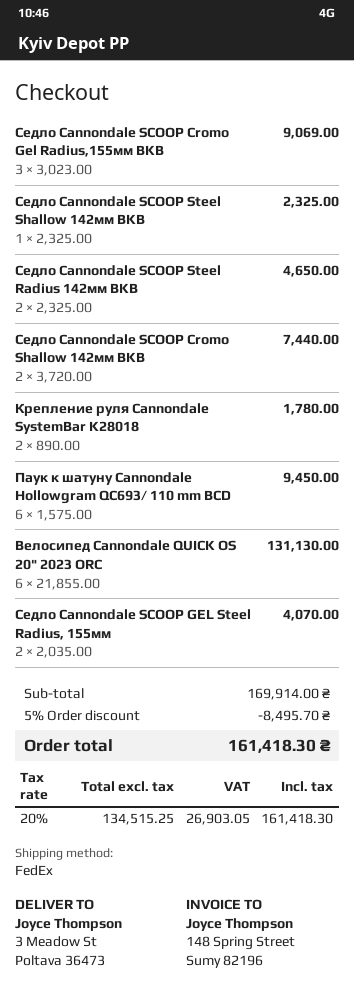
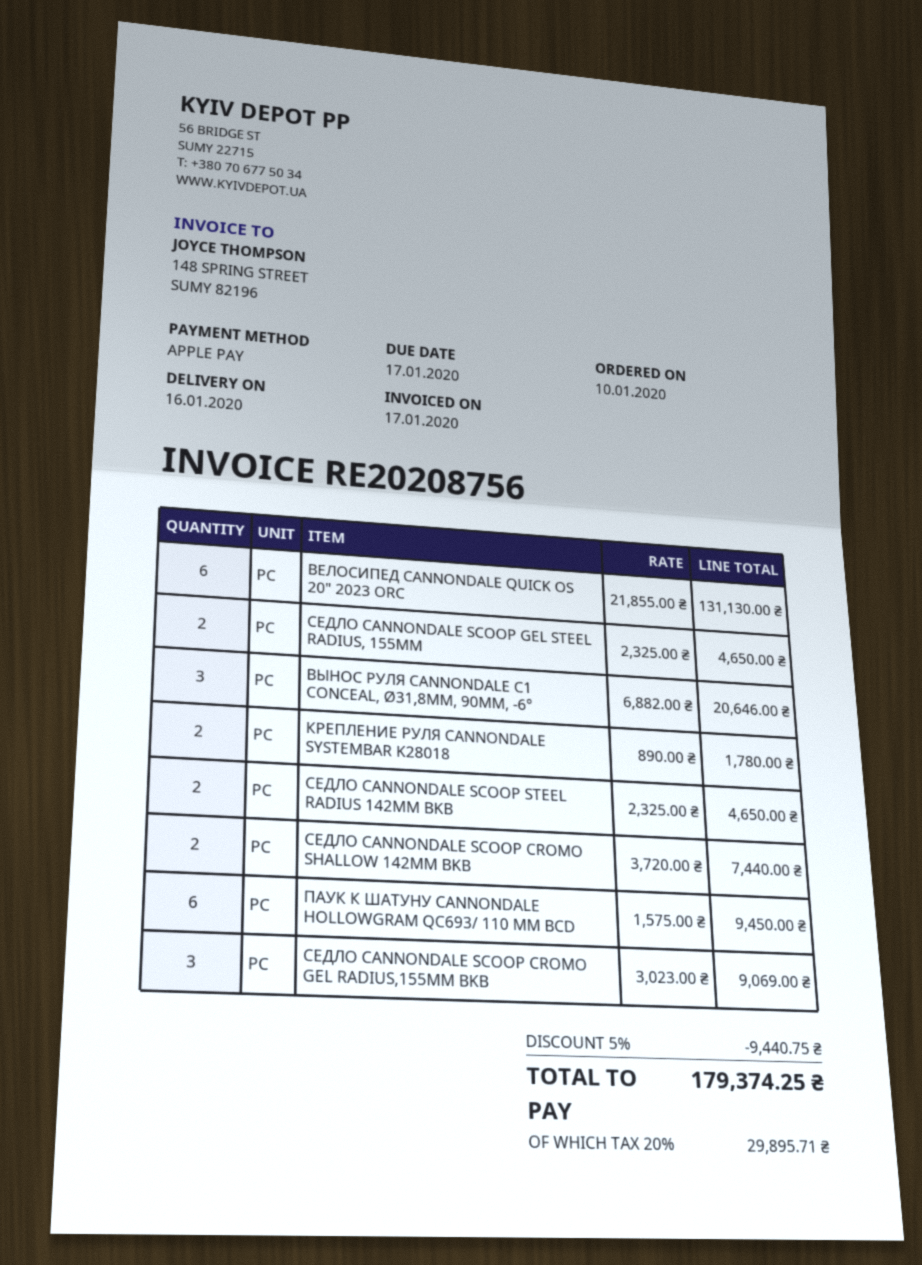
Седло Cannondale SCOOP Steel Shallow 142мм BKB: 1 x 2325.00 = 2325.00 -> none
Седло Cannondale SCOOP GEL Steel Radius, 155мм: 2 x 2035.00 = 4070.00 -> 2 x 2325.00 = 4650.00
ВЫНОС РУЛЯ CANNONDALE C1 CONCEAL, Ø31,8ММ, 90ММ, -6°: none -> 3 x 6882.00 = 20646.00
discount: 5% = 8495.70 -> 5% = 9440.75
tax: 20% = 26903.05 -> 20% = 29895.71
total: 161418.30 -> 179374.25

